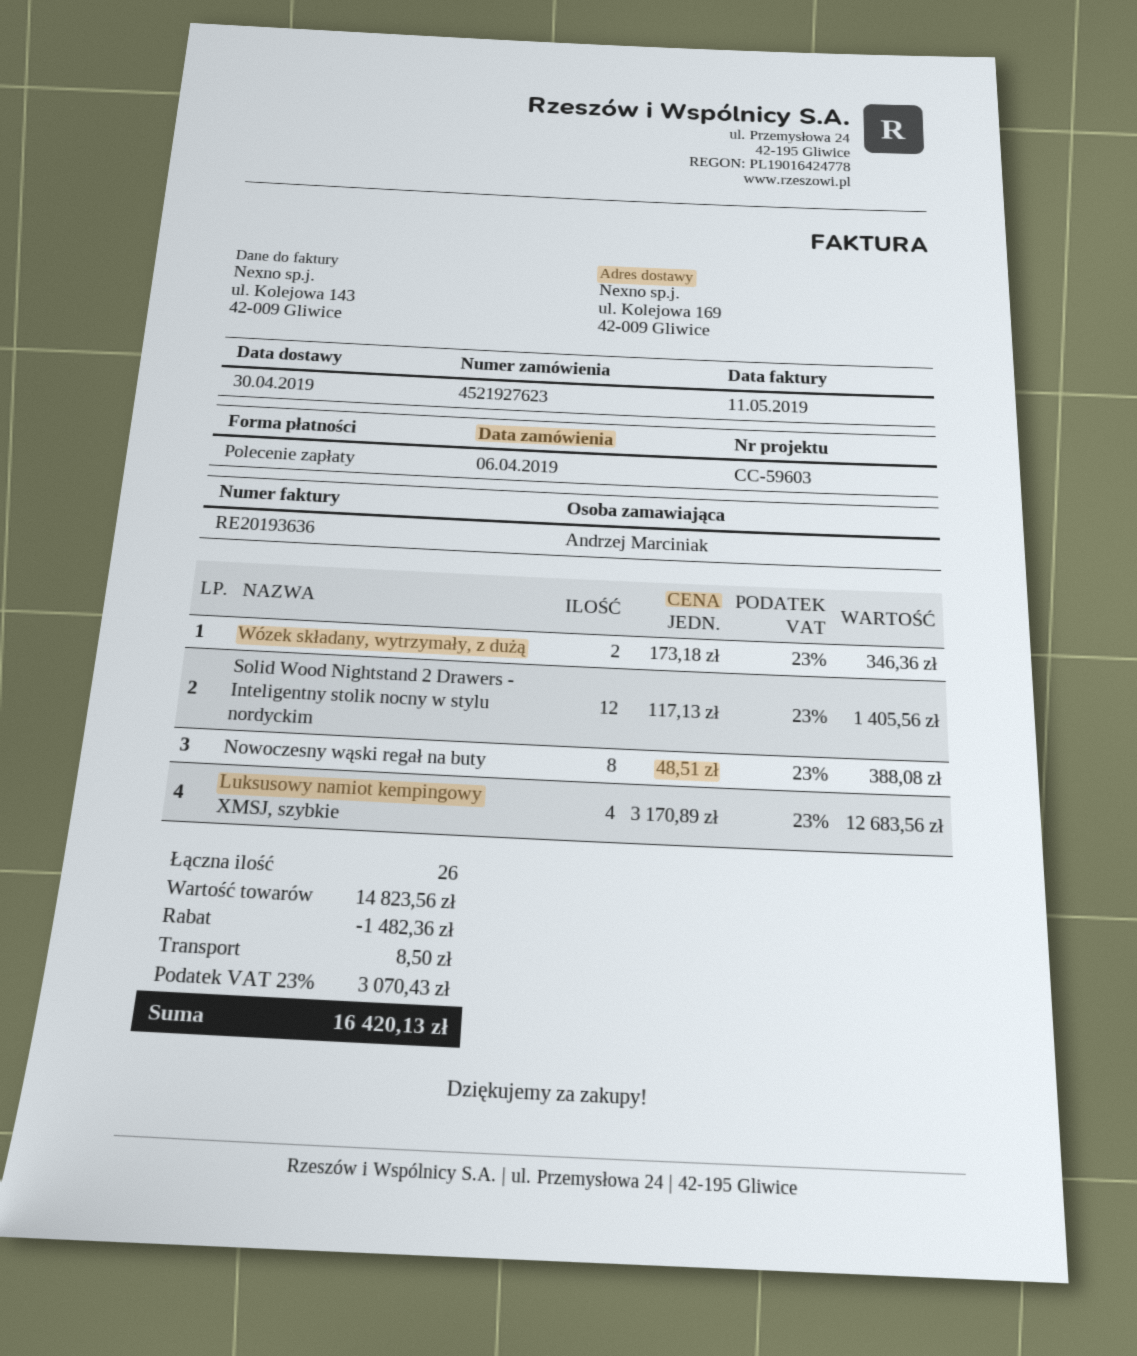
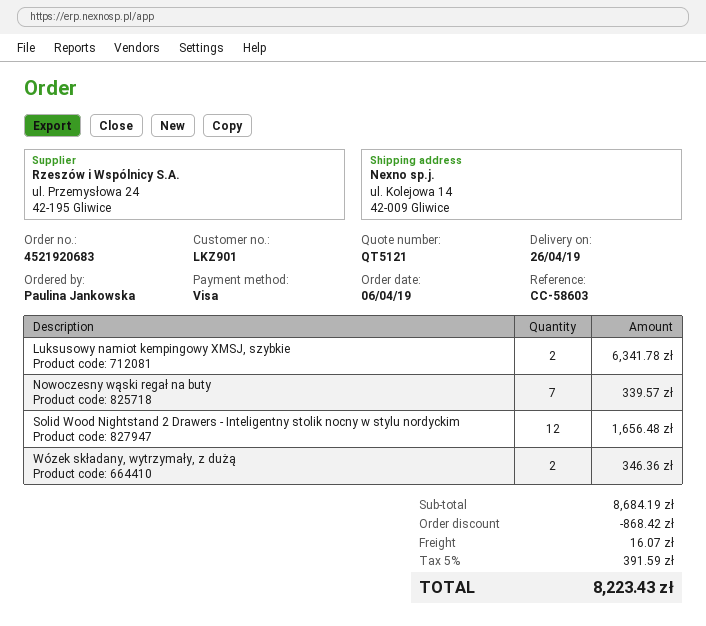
order number: 4521927623 -> 4521920683
delivery date: 2019-04-30 -> 2019-04-26
reference: CC-59603 -> CC-58603
ordered by: Andrzej Marciniak -> Paulina Jankowska
payment method: direct debit -> Visa
ship to: ul. Kolejowa 169, 42-009 Gliwice -> ul. Kolejowa 14, 42-009 Gliwice
Solid Wood Nightstand 2 Drawers - Inteligentny stolik nocny w stylu nordyckim: 12 for 1405.56 -> 12 for 1656.48
Nowoczesny wąski regał na buty: 8 for 388.08 -> 7 for 339.57
Luksusowy namiot kempingowy XMSJ, szybkie: 4 for 12683.56 -> 2 for 6341.78
subtotal: 14823.56 -> 8684.19
discount: 1482.36 -> 868.42
shipping: 8.50 -> 16.07
tax: 23% = 3070.43 -> 5% = 391.59
total: 16420.13 -> 8223.43

